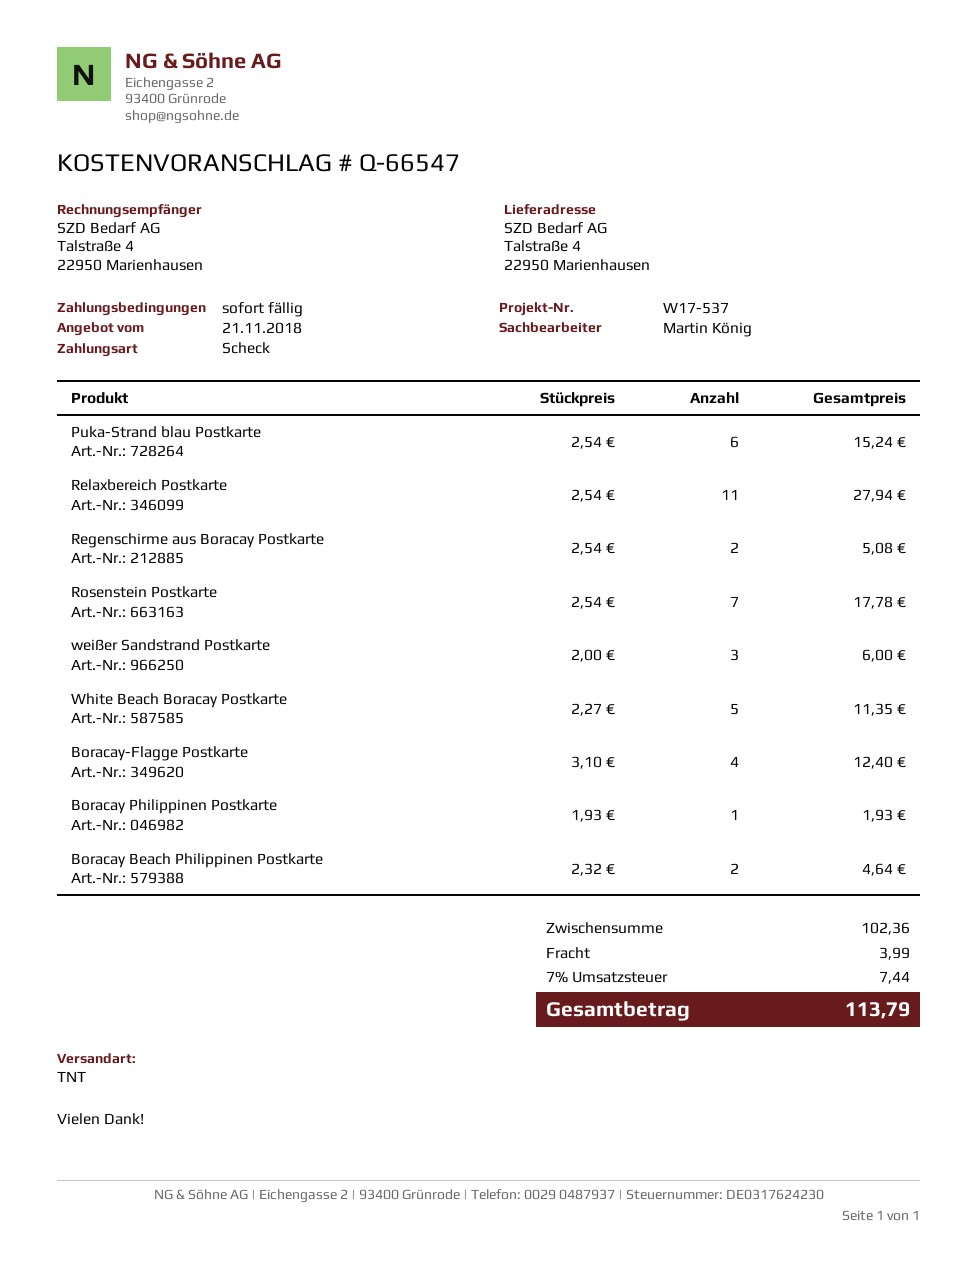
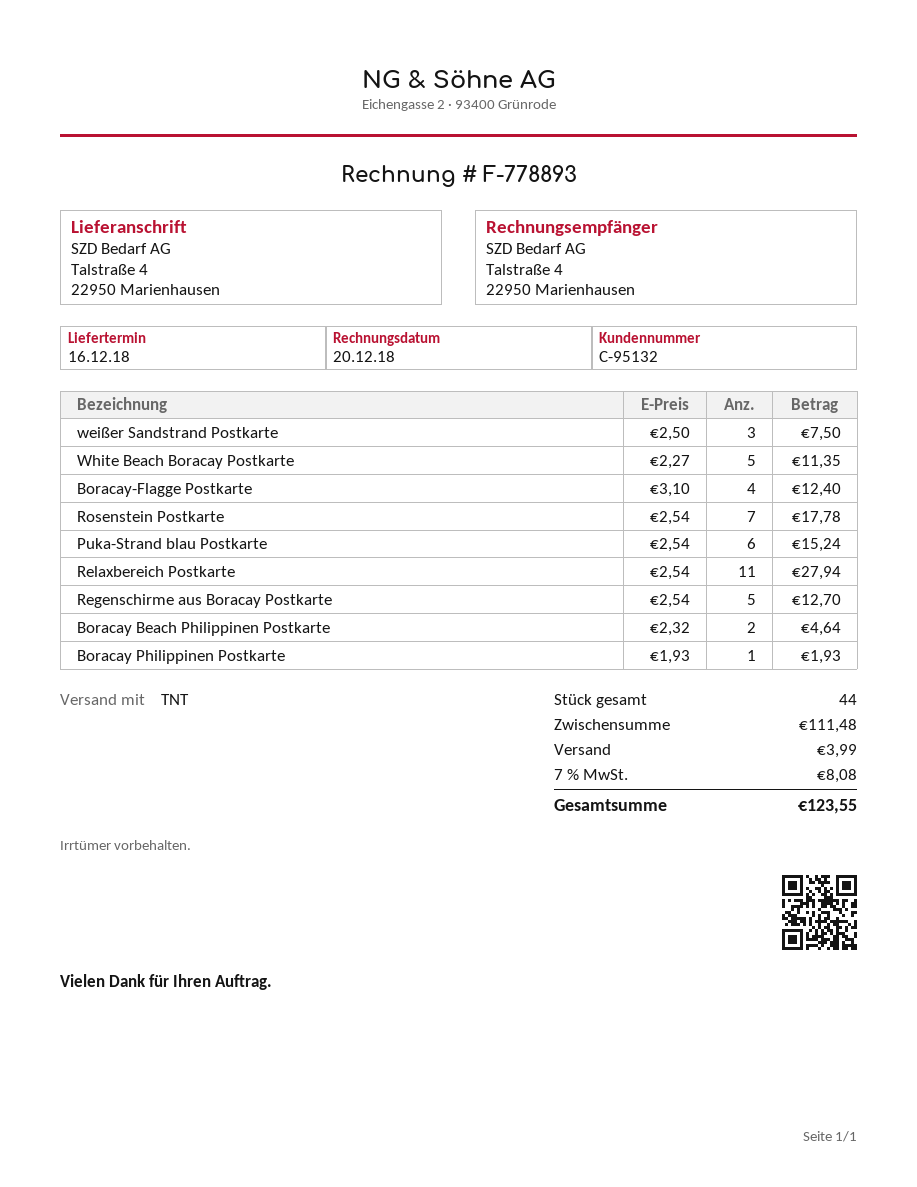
Regenschirme aus Boracay Postkarte: 2 x 2.54 = 5.08 -> 5 x 2.54 = 12.70
weißer Sandstrand Postkarte: 3 x 2.00 = 6.00 -> 3 x 2.50 = 7.50
subtotal: 102.36 -> 111.48
tax: 7% = 7.44 -> 7% = 8.08
total: 113.79 -> 123.55

